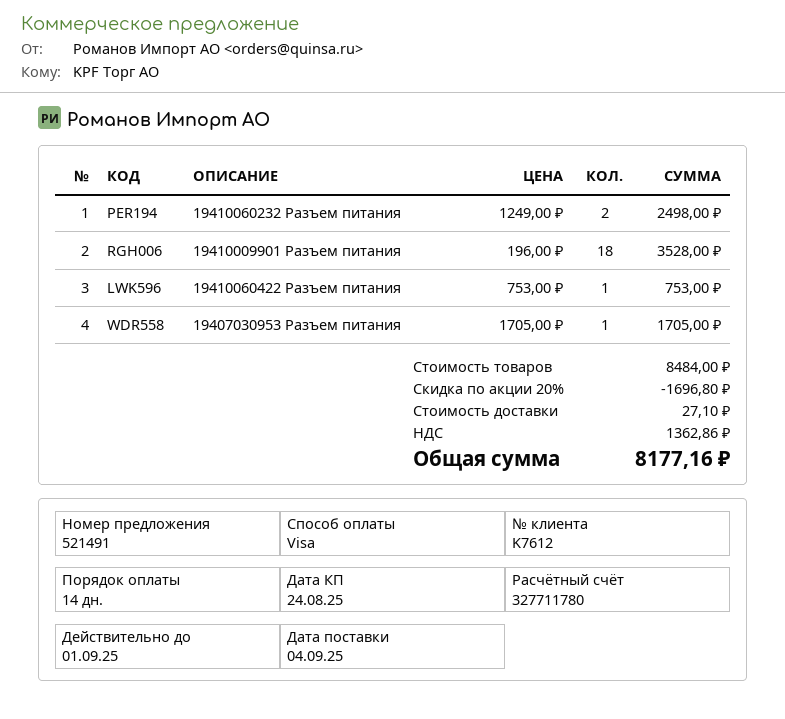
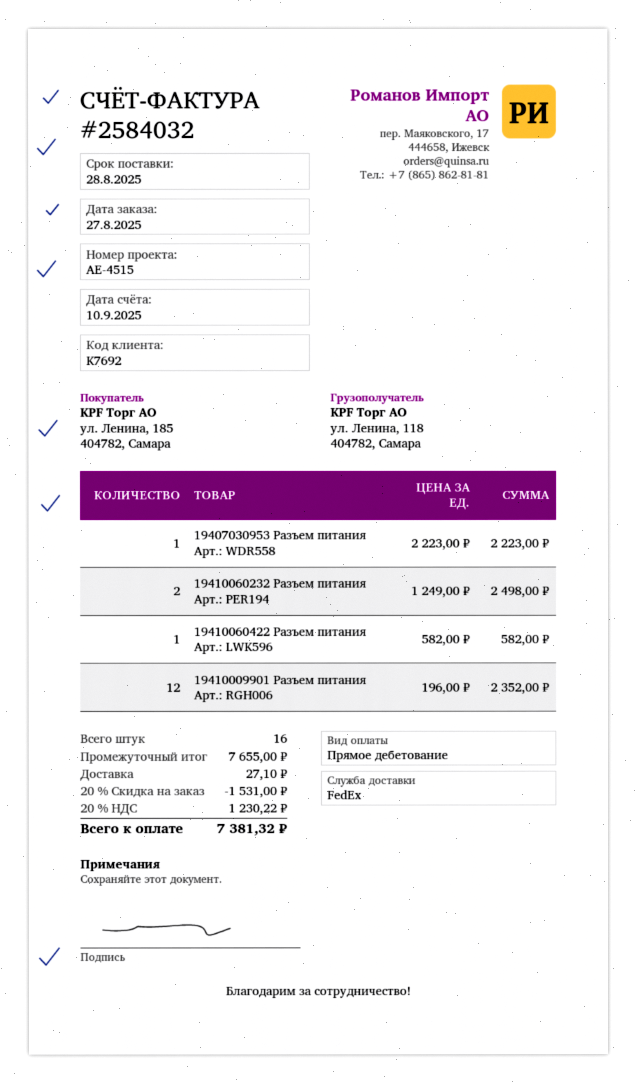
delivery date: 2025-09-04 -> 2025-08-28
customer number: K7612 -> K7692
payment method: Visa -> direct debit
19410009901 Разъем питания: 18 x 196.00 = 3528.00 -> 12 x 196.00 = 2352.00
19410060422 Разъем питания: 1 x 753.00 = 753.00 -> 1 x 582.00 = 582.00
19407030953 Разъем питания: 1 x 1705.00 = 1705.00 -> 1 x 2223.00 = 2223.00
subtotal: 8484.00 -> 7655.00
discount: 20% = 1696.80 -> 20% = 1531.00
tax: 1362.86 -> 1230.22
total: 8177.16 -> 7381.32

